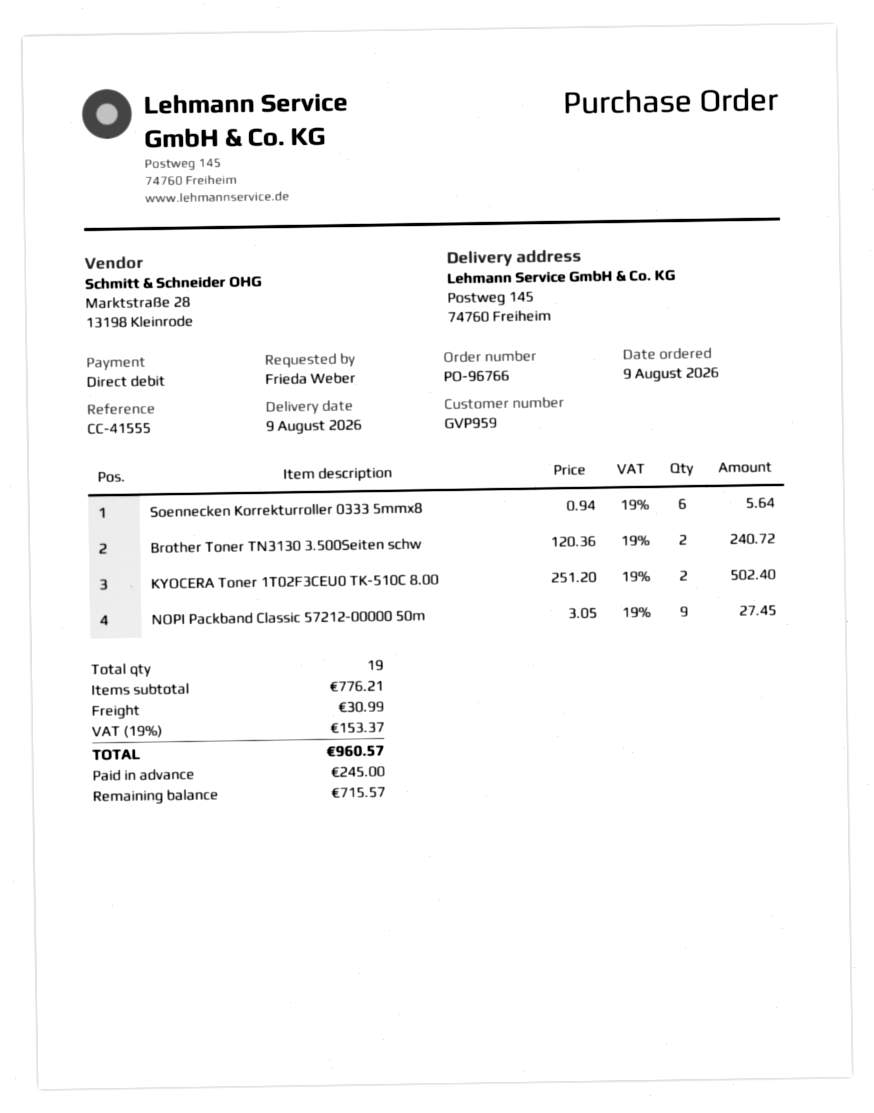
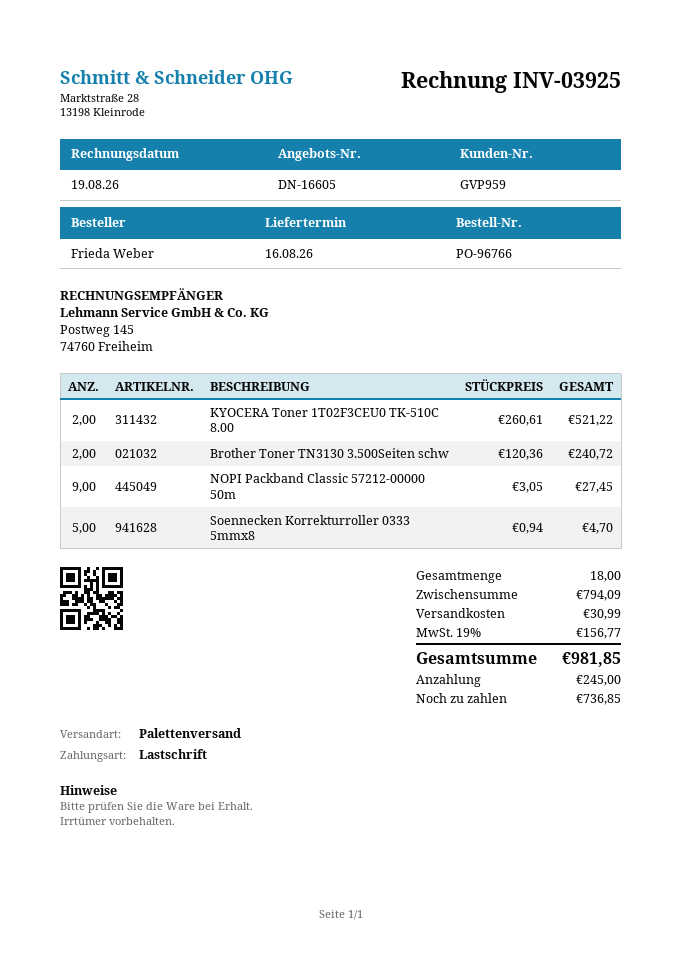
delivery date: 2026-08-09 -> 2026-08-16
Soennecken Korrekturroller 0333 5mmx8: 6 x 0.94 = 5.64 -> 5 x 0.94 = 4.70
KYOCERA Toner 1T02F3CEU0 TK-510C 8.00: 2 x 251.20 = 502.40 -> 2 x 260.61 = 521.22
total quantity: 19 -> 18
subtotal: 776.21 -> 794.09
tax: 19% = 153.37 -> 19% = 156.77
total: 960.57 -> 981.85
balance: 715.57 -> 736.85

